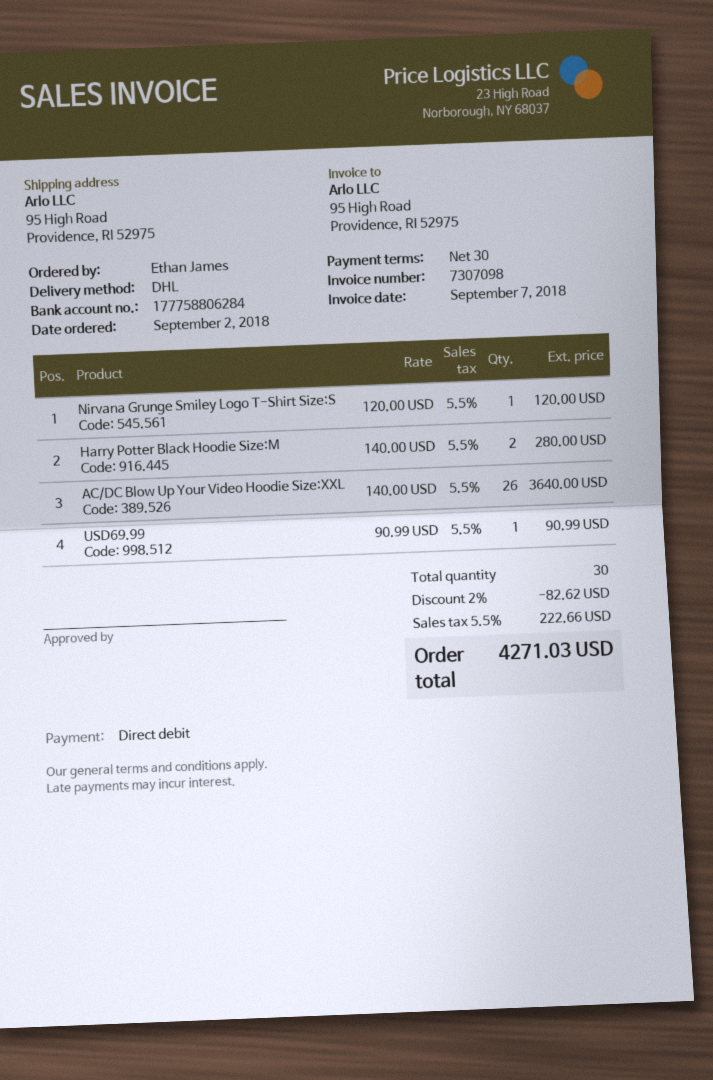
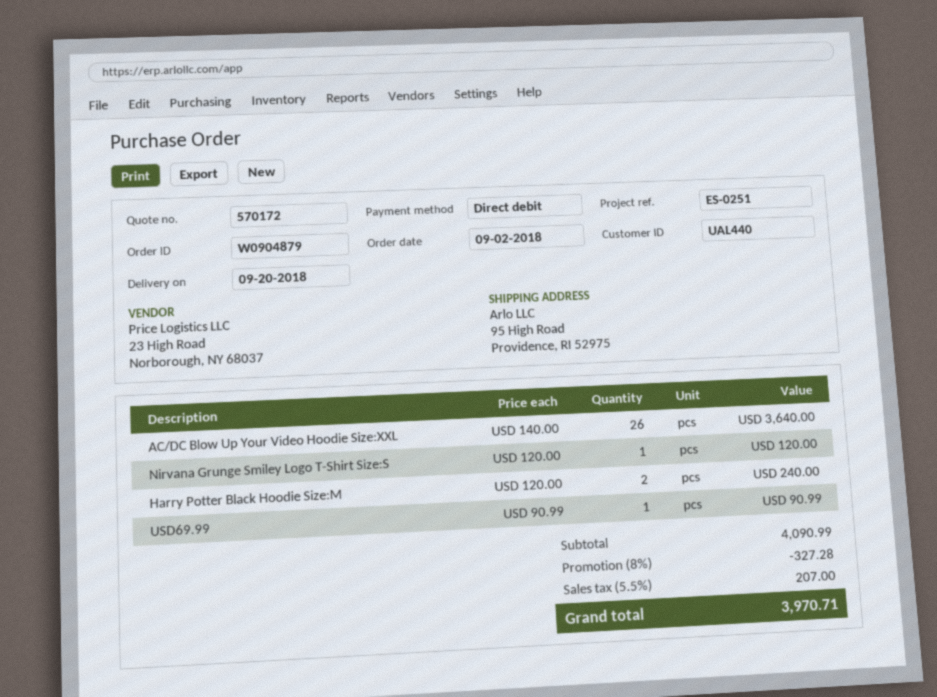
Harry Potter Black Hoodie Size:M: 2 x 140.00 = 280.00 -> 2 x 120.00 = 240.00
discount: 2% = 82.62 -> 8% = 327.28
tax: 5.5% = 222.66 -> 5.5% = 207.00
total: 4271.03 -> 3970.71

